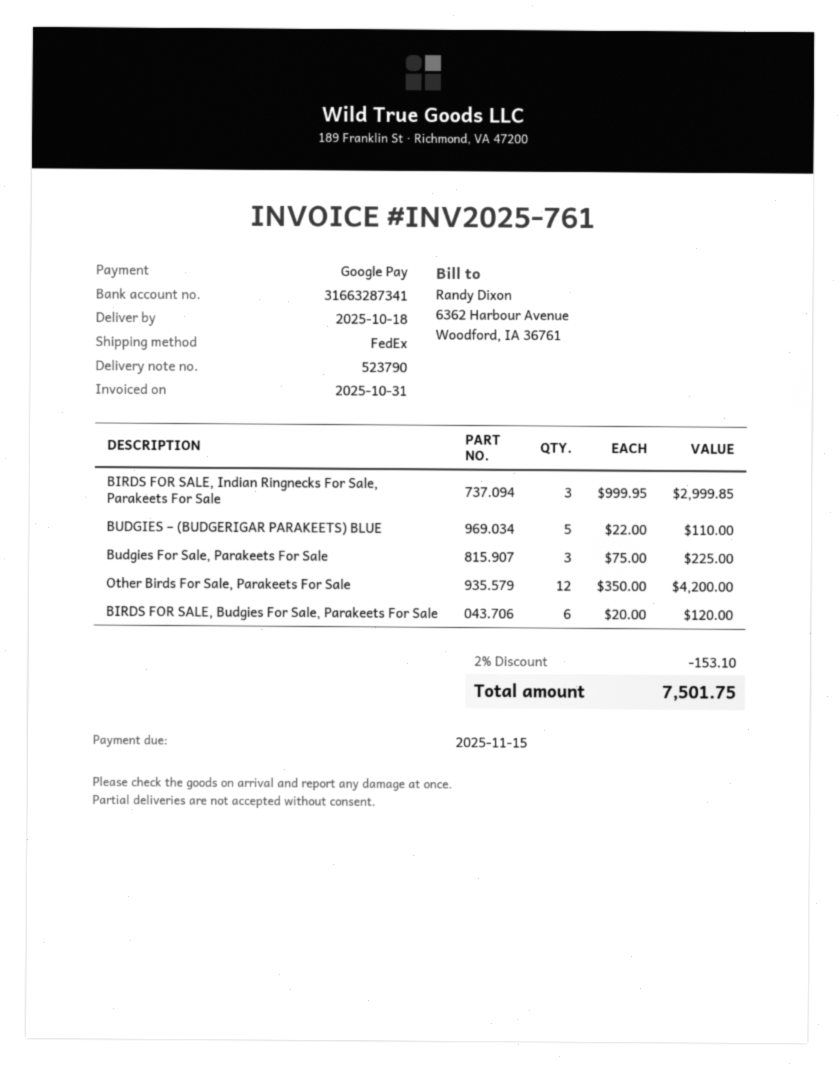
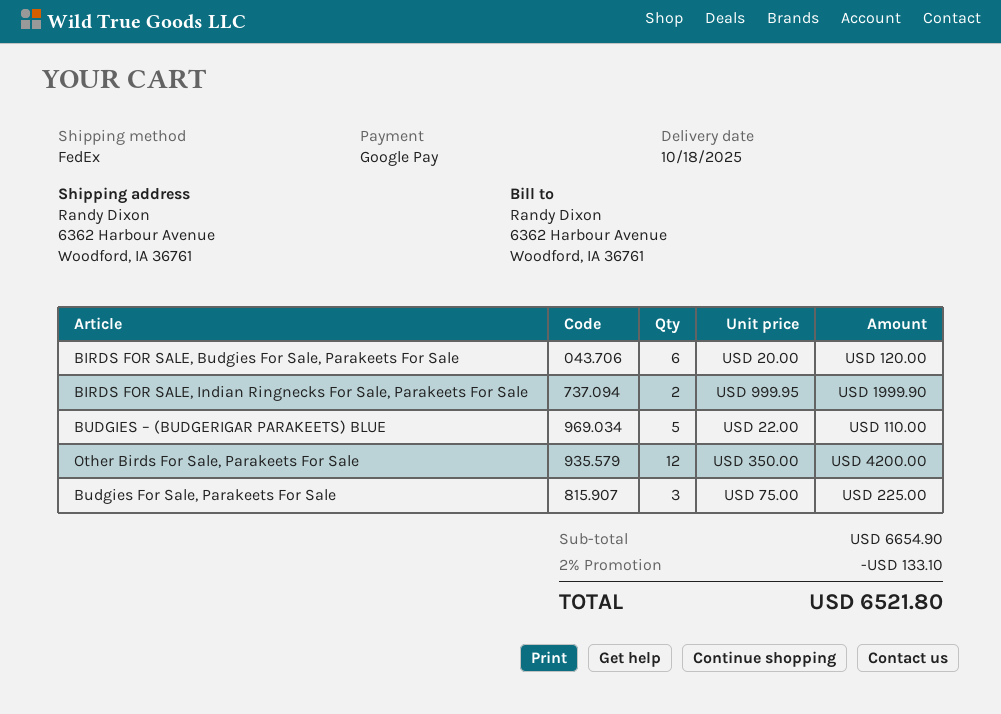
BIRDS FOR SALE, Indian Ringnecks For Sale, Parakeets For Sale: 3 x 999.95 = 2999.85 -> 2 x 999.95 = 1999.90
discount: 2% = 153.10 -> 2% = 133.10
total: 7501.75 -> 6521.80

